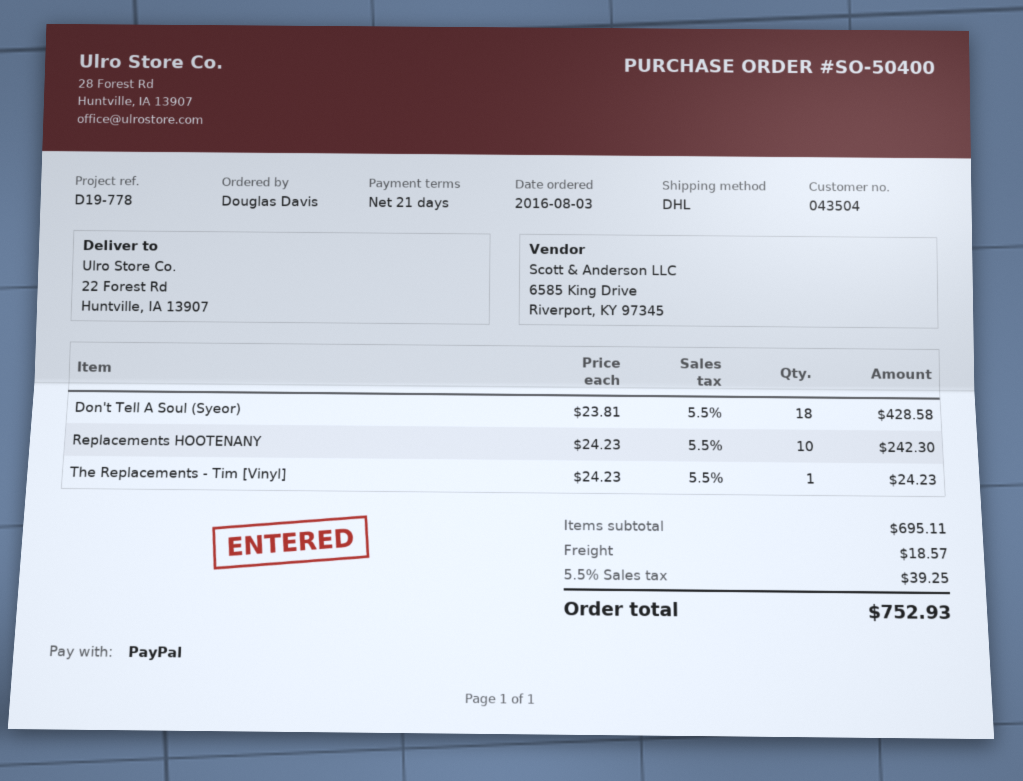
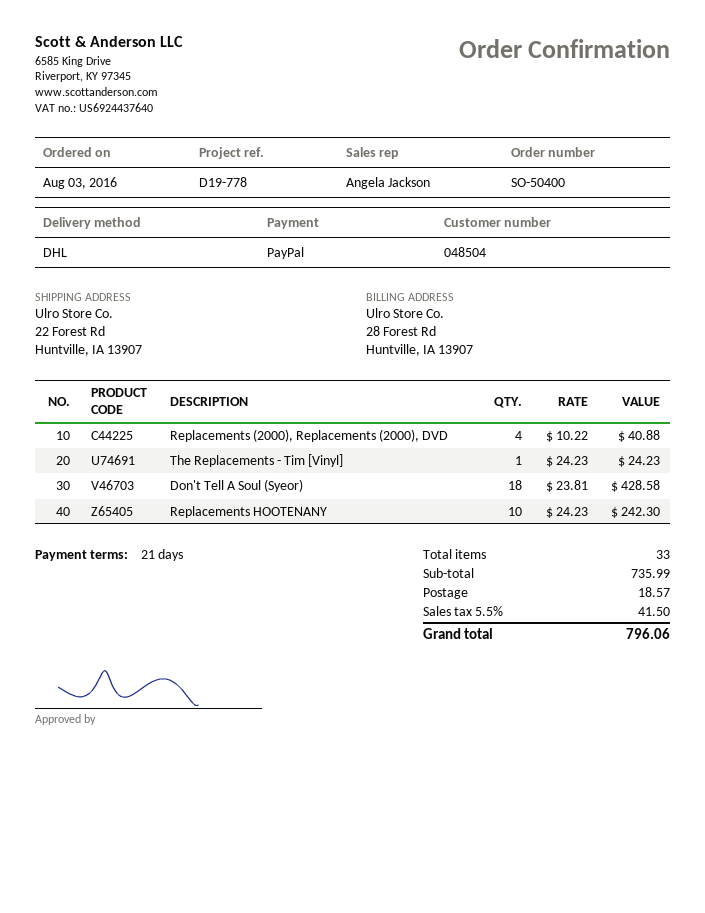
customer number: 043504 -> 048504
Replacements (2000), Replacements (2000), DVD: none -> 4 x 10.22 = 40.88
subtotal: 695.11 -> 735.99
tax: 5.5% = 39.25 -> 5.5% = 41.50
total: 752.93 -> 796.06

